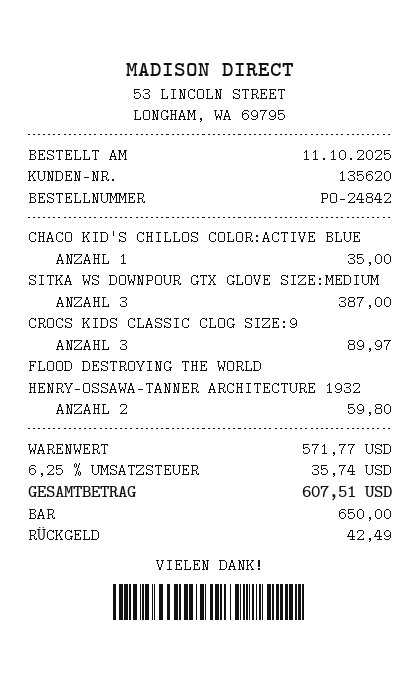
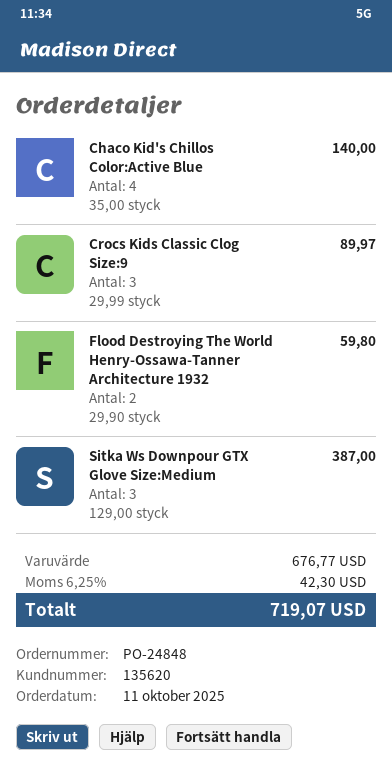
order number: PO-24842 -> PO-24848
CHACO KID'S CHILLOS COLOR:ACTIVE BLUE: 1 for 35.00 -> 4 for 140.00
subtotal: 571.77 -> 676.77
tax: 6.25% = 35.74 -> 6.25% = 42.30
total: 607.51 -> 719.07

